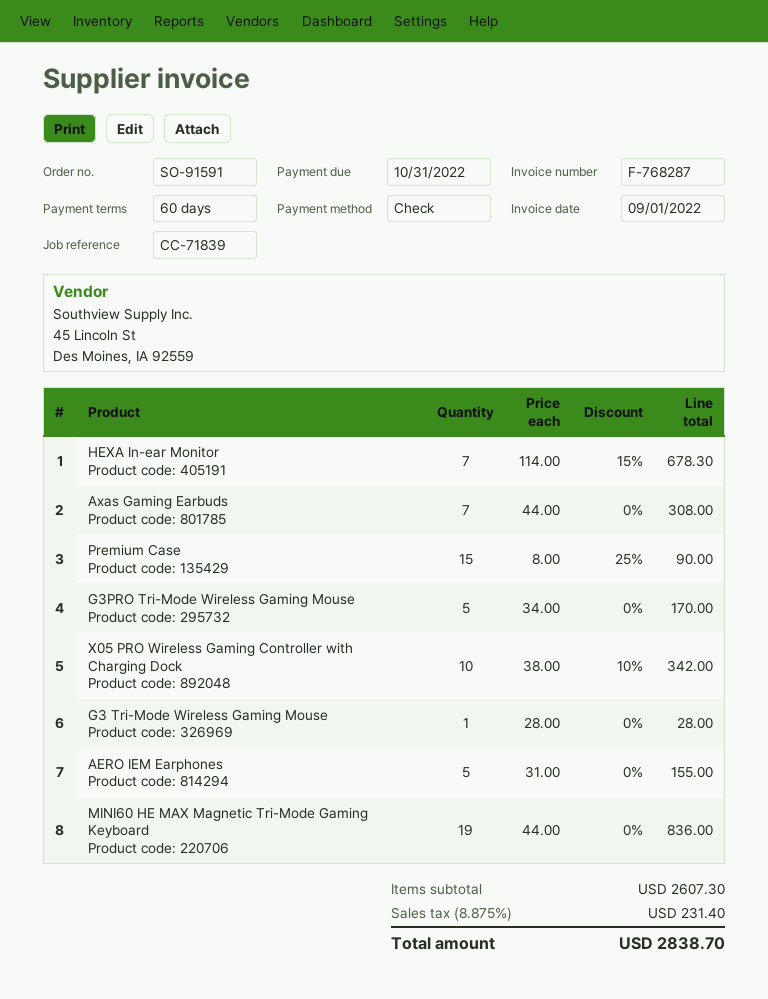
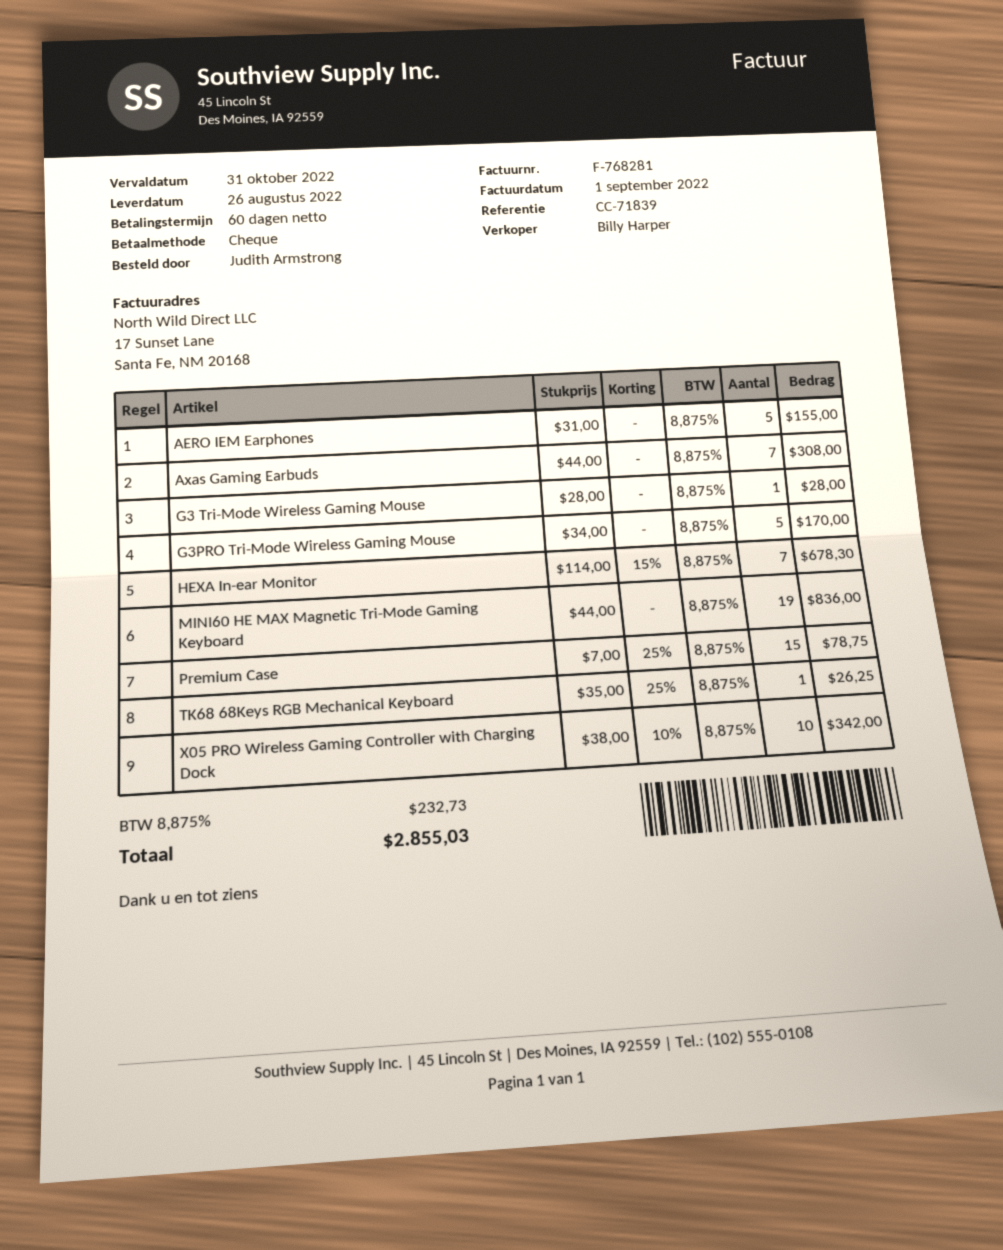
invoice number: F-768287 -> F-768281
Premium Case: 15 x 8.00 - 25% = 90.00 -> 15 x 7.00 - 25% = 78.75
TK68 68Keys RGB Mechanical Keyboard: none -> 1 x 35.00 - 25% = 26.25
tax: 8.875% = 231.40 -> 8.875% = 232.73
total: 2838.70 -> 2855.03

